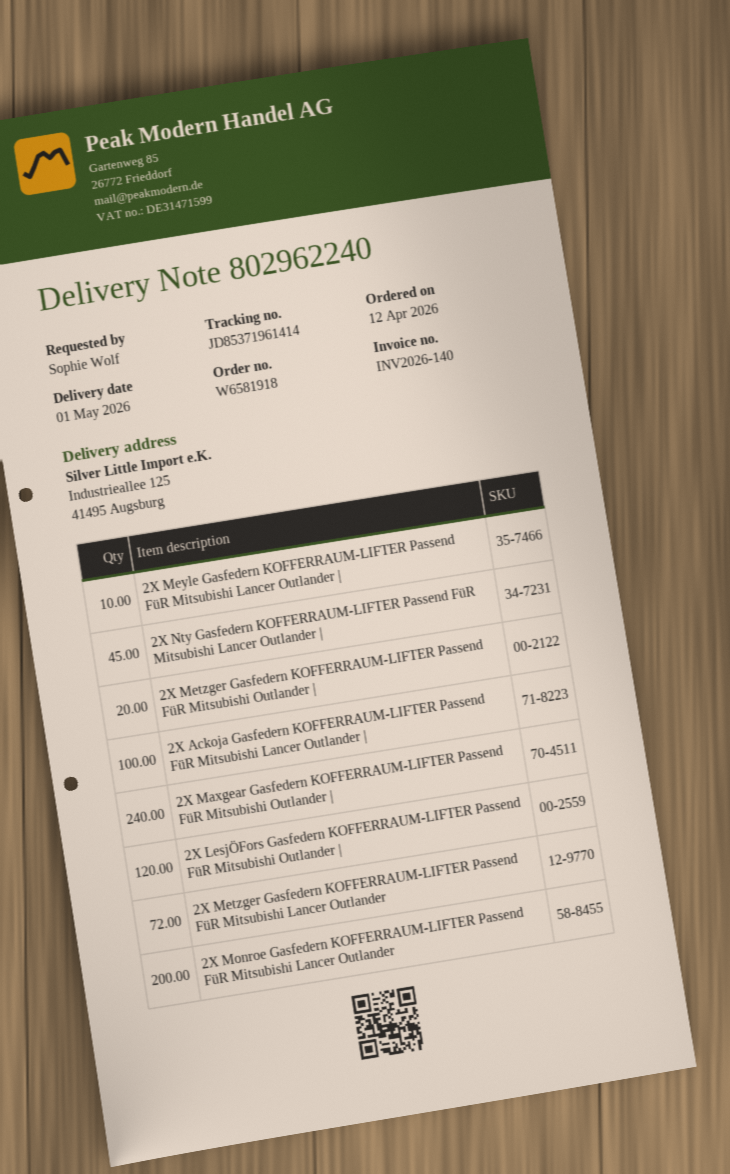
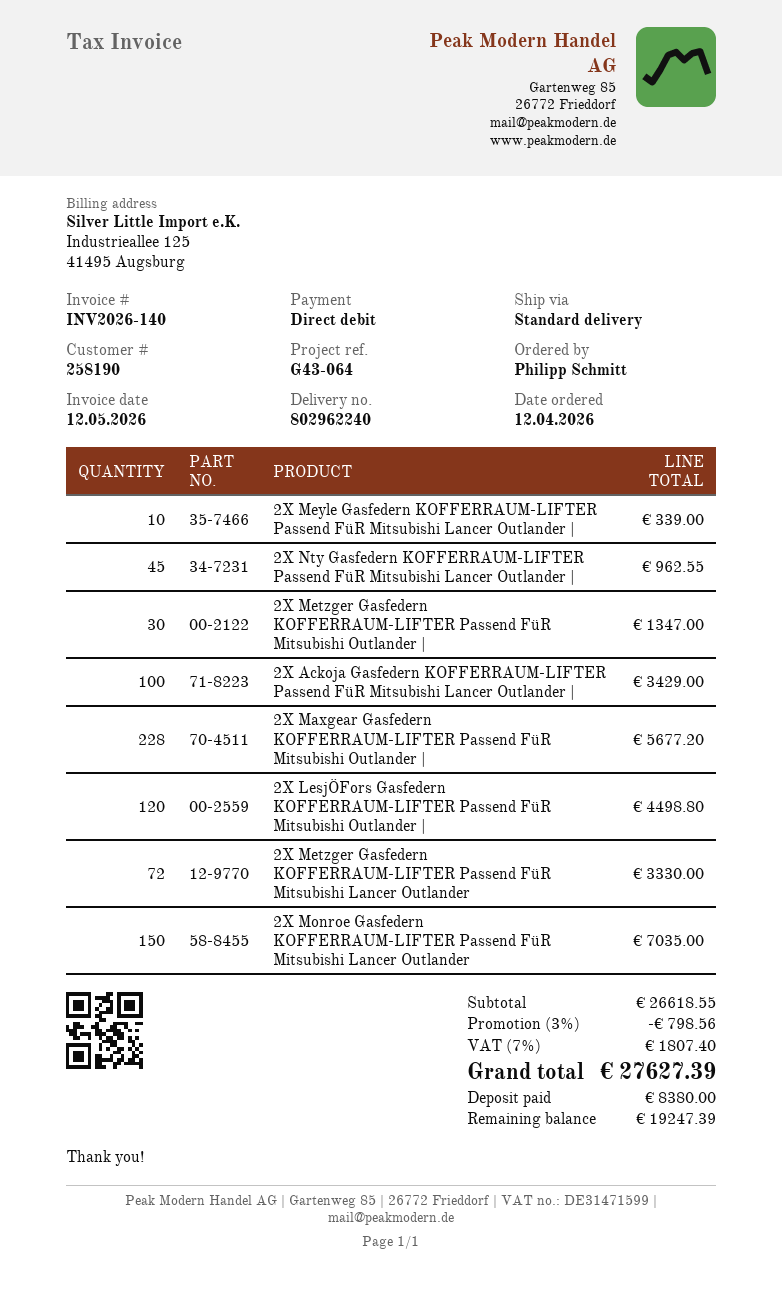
ordered by: Sophie Wolf -> Philipp Schmitt
2X Metzger Gasfedern KOFFERRAUM-LIFTER Passend FüR Mitsubishi Outlander |: 20 -> 30
2X Maxgear Gasfedern KOFFERRAUM-LIFTER Passend FüR Mitsubishi Outlander |: 240 -> 228
2X Monroe Gasfedern KOFFERRAUM-LIFTER Passend FüR Mitsubishi Lancer Outlander: 200 -> 150

